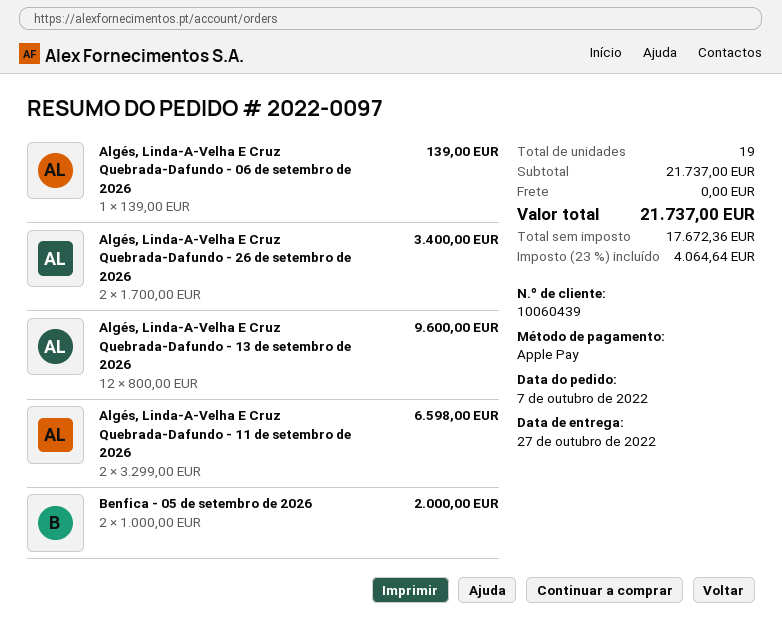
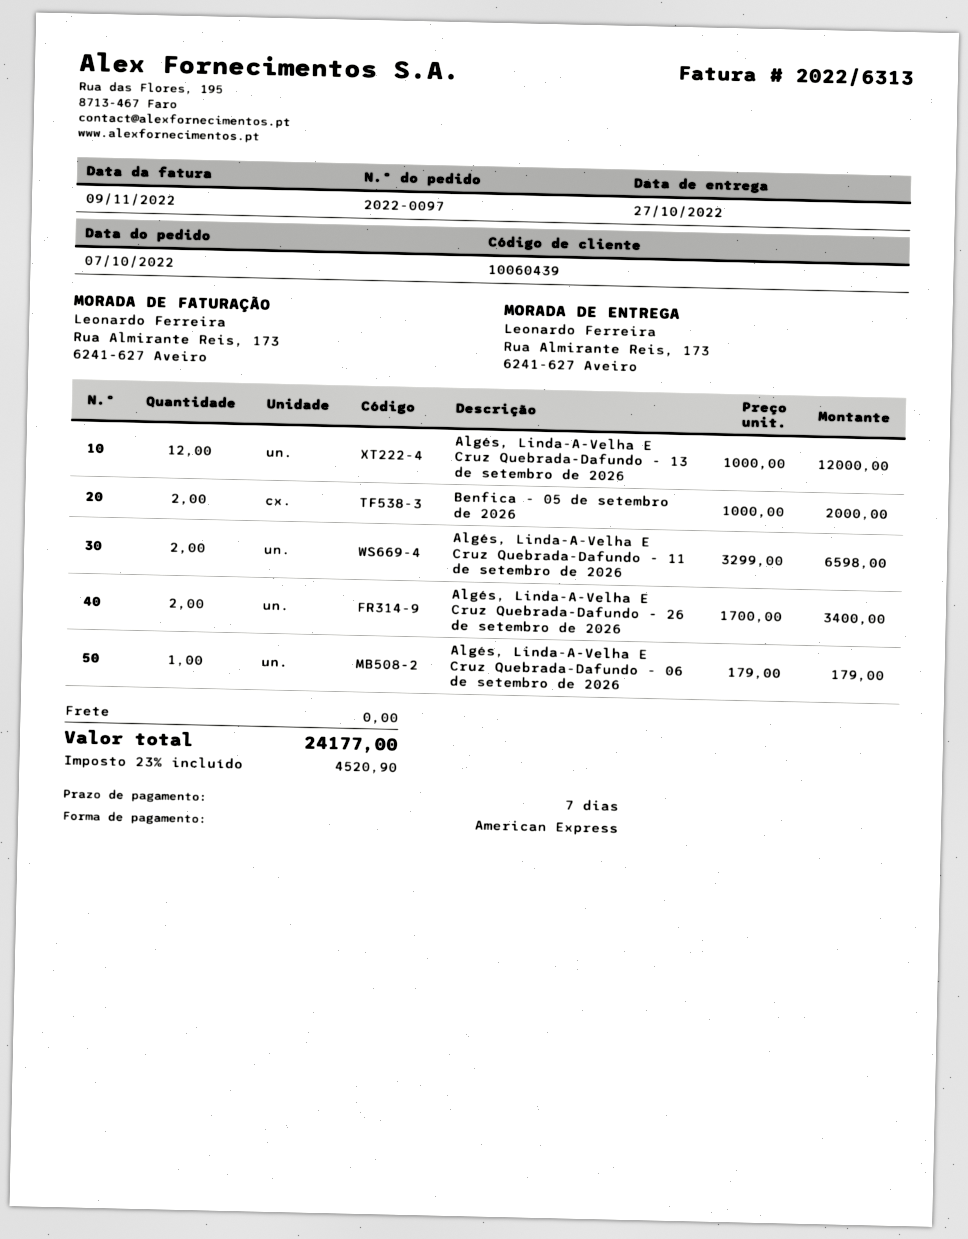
payment method: Apple Pay -> American Express
Algés, Linda-A-Velha E Cruz Quebrada-Dafundo - 06 de setembro de 2026: 1 x 139.00 = 139.00 -> 1 x 179.00 = 179.00
Algés, Linda-A-Velha E Cruz Quebrada-Dafundo - 13 de setembro de 2026: 12 x 800.00 = 9600.00 -> 12 x 1000.00 = 12000.00
tax: 23% = 4064.64 -> 23% = 4520.90
total: 21737.00 -> 24177.00

